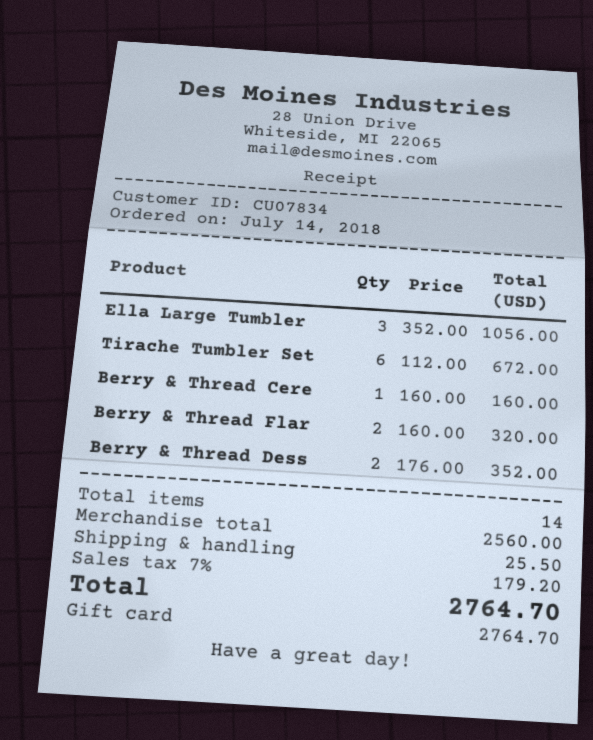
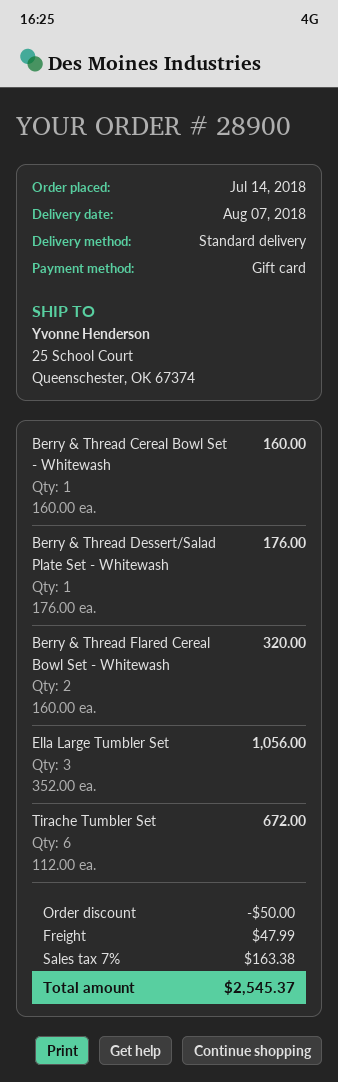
Berry & Thread Dess: 2 x 176.00 = 352.00 -> 1 x 176.00 = 176.00
discount: none -> 50.00
shipping: 25.50 -> 47.99
tax: 7% = 179.20 -> 7% = 163.38
total: 2764.70 -> 2545.37

